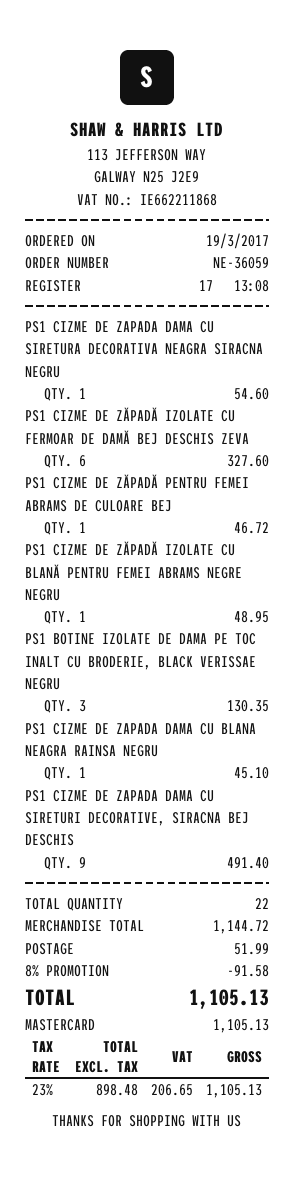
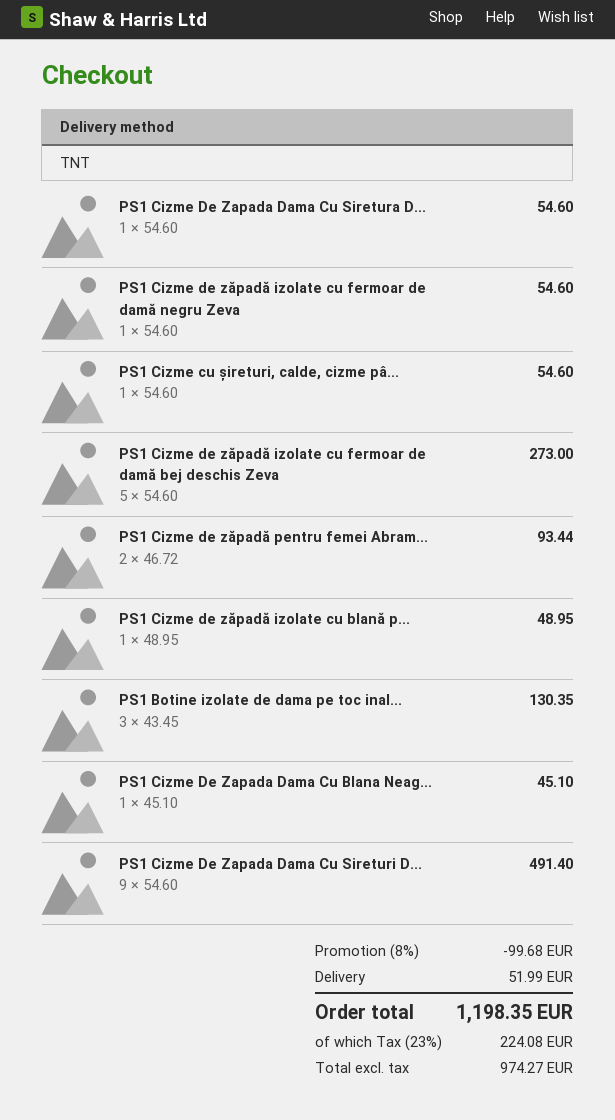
PS1 CIZME DE ZĂPADĂ IZOLATE CU FERMOAR DE DAMĂ BEJ DESCHIS ZEVA: 6 for 327.60 -> 5 for 273.00
PS1 CIZME DE ZĂPADĂ PENTRU FEMEI ABRAMS DE CULOARE BEJ: 1 for 46.72 -> 2 for 93.44
PS1 Cizme de zăpadă izolate cu fermoar de damă negru Zeva: none -> 1 for 54.60
PS1 Cizme cu șireturi, calde, cizme pâ...: none -> 1 for 54.60
discount: 8% = 91.58 -> 8% = 99.68
net: 898.48 -> 974.27
tax: 23% = 206.65 -> 23% = 224.08
total: 1105.13 -> 1198.35

